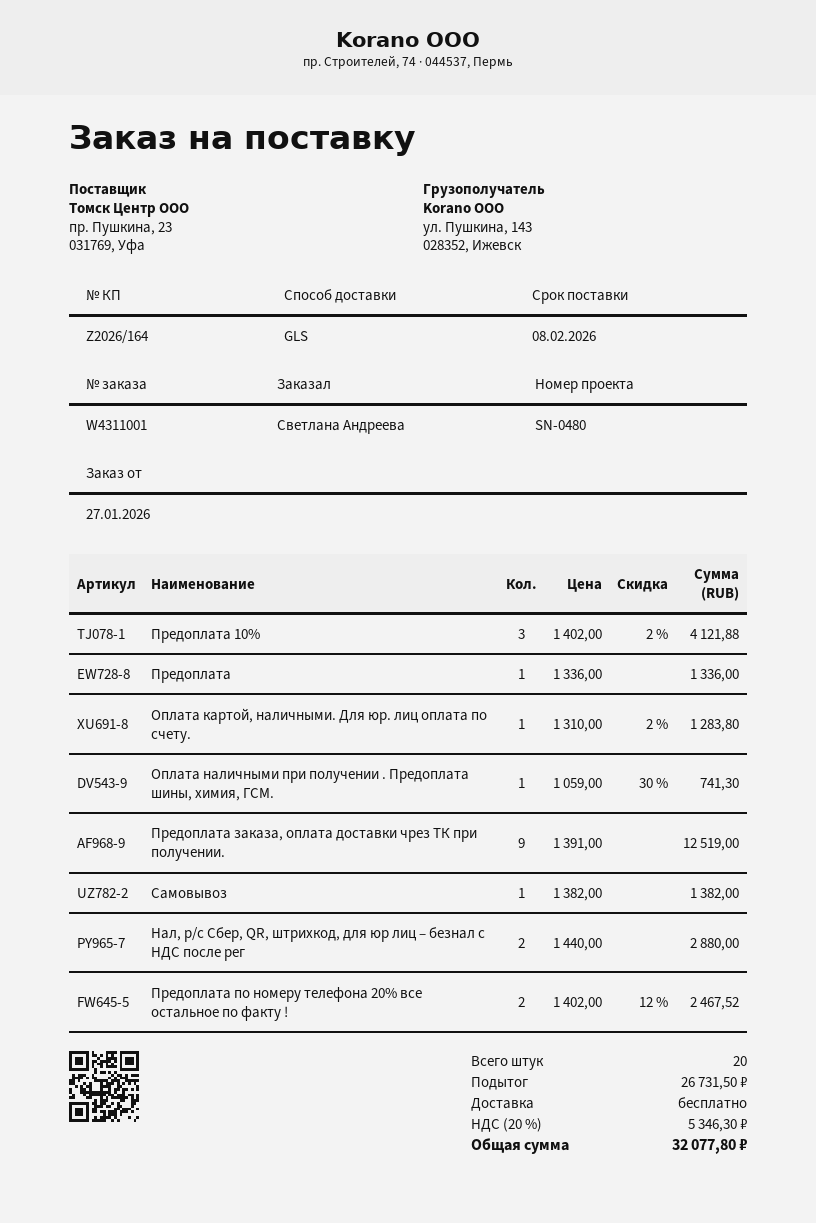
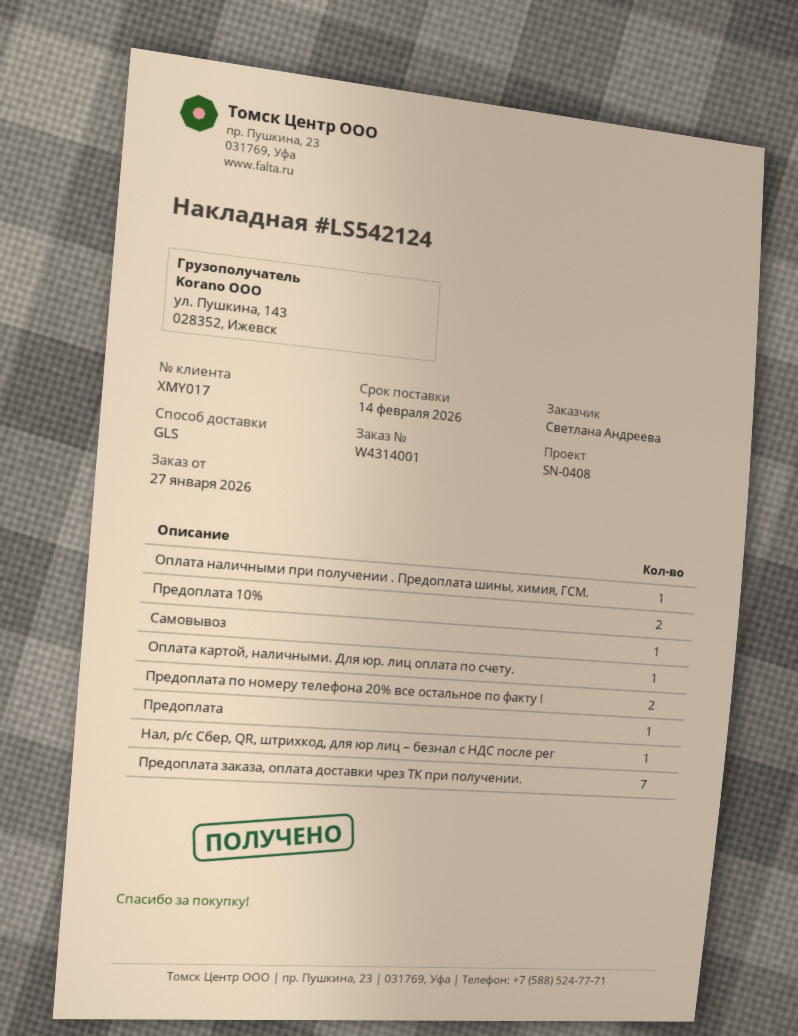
order number: W4311001 -> W4314001
delivery date: 2026-02-08 -> 2026-02-14
reference: SN-0480 -> SN-0408
Предоплата 10%: 3 -> 2
Предоплата заказа, оплата доставки чрез ТК при получении.: 9 -> 7
Нал, р/с Сбер, QR, штрихкод, для юр лиц – безнал с НДС после рег: 2 -> 1

